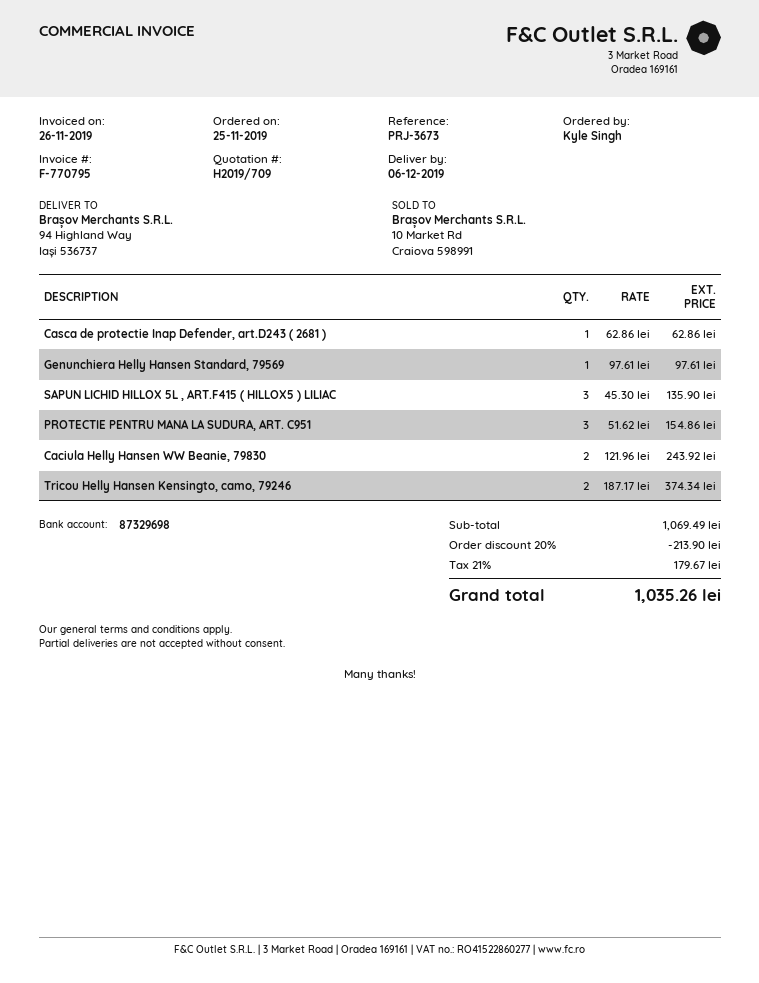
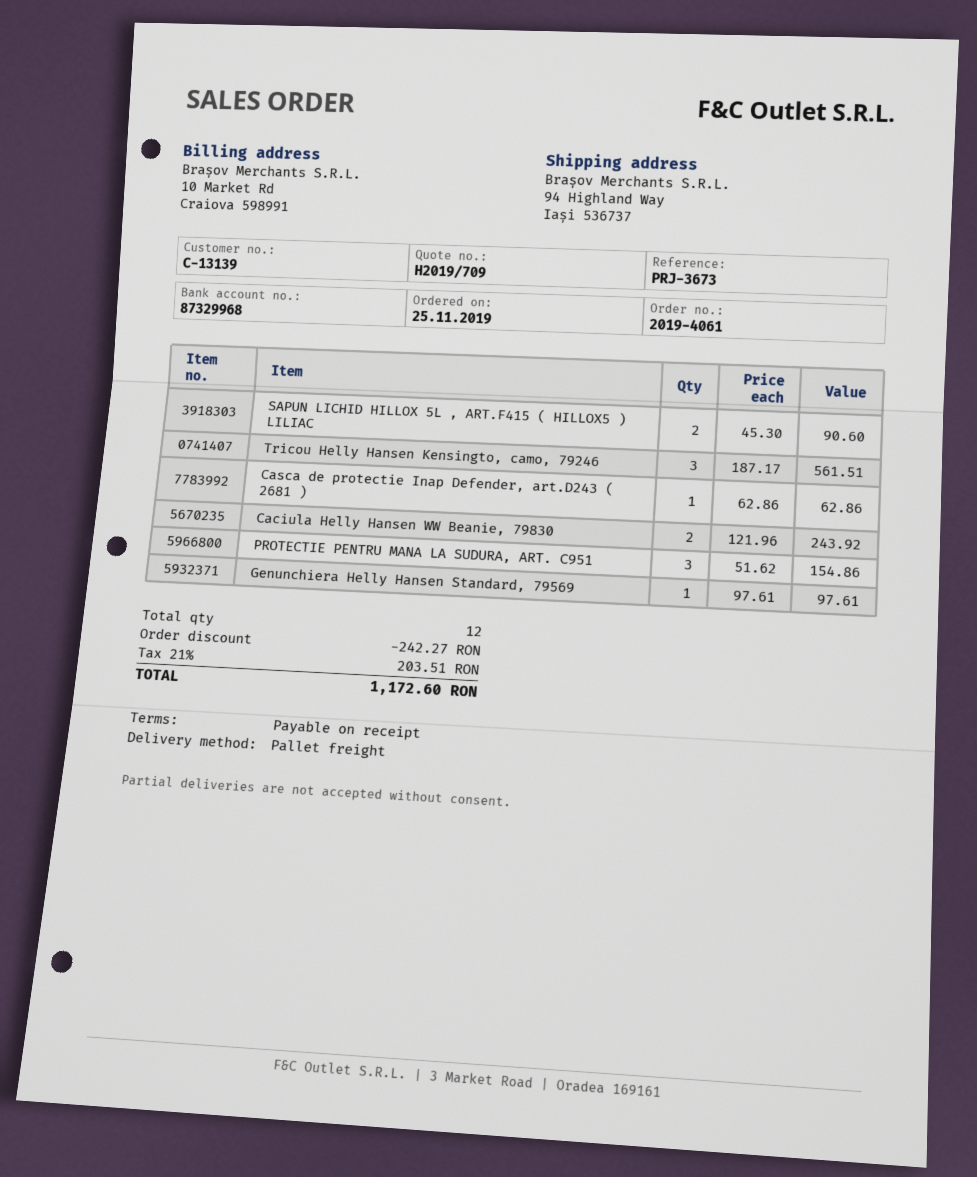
bank account: 87329698 -> 87329968
SAPUN LICHID HILLOX 5L , ART.F415 ( HILLOX5 ) LILIAC: 3 x 45.30 = 135.90 -> 2 x 45.30 = 90.60
Tricou Helly Hansen Kensingto, camo, 79246: 2 x 187.17 = 374.34 -> 3 x 187.17 = 561.51
discount: 213.90 -> 242.27
tax: 21% = 179.67 -> 21% = 203.51
total: 1035.26 -> 1172.60

